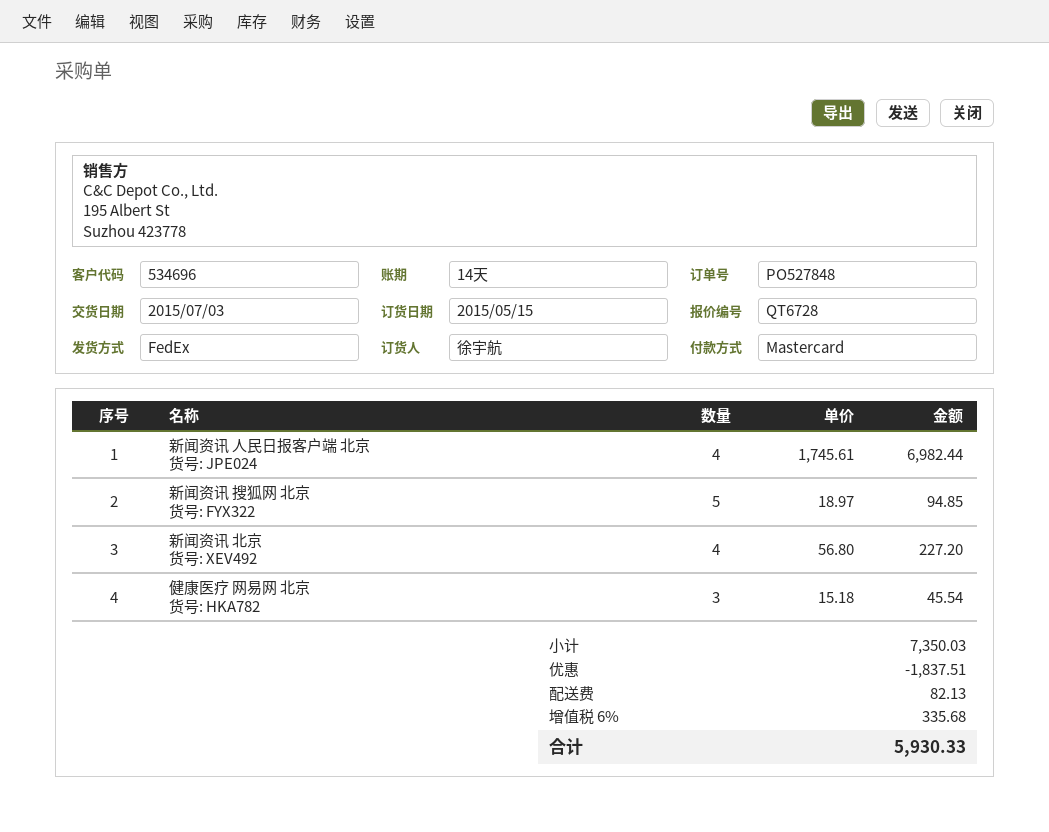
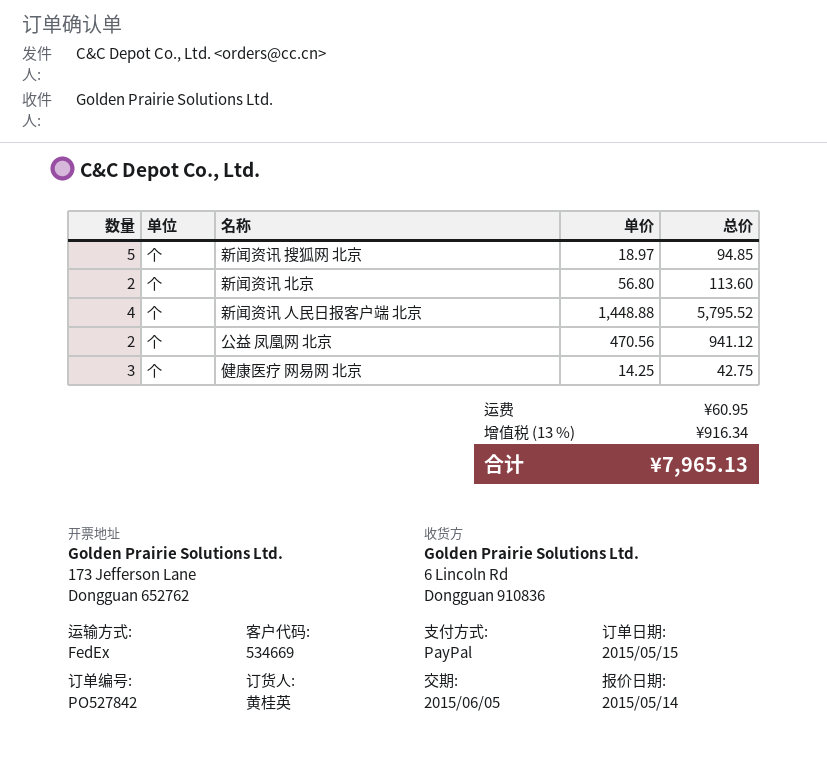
order number: PO527848 -> PO527842
delivery date: 2015-07-03 -> 2015-06-05
customer number: 534696 -> 534669
ordered by: 徐宇航 -> 黄桂英
payment method: Mastercard -> PayPal
新闻资讯 人民日报客户端 北京: 4 x 1745.61 = 6982.44 -> 4 x 1448.88 = 5795.52
新闻资讯 北京: 4 x 56.80 = 227.20 -> 2 x 56.80 = 113.60
健康医疗 网易网 北京: 3 x 15.18 = 45.54 -> 3 x 14.25 = 42.75
公益 凤凰网 北京: none -> 2 x 470.56 = 941.12
discount: 1837.51 -> none
shipping: 82.13 -> 60.95
tax: 6% = 335.68 -> 13% = 916.34
total: 5930.33 -> 7965.13

